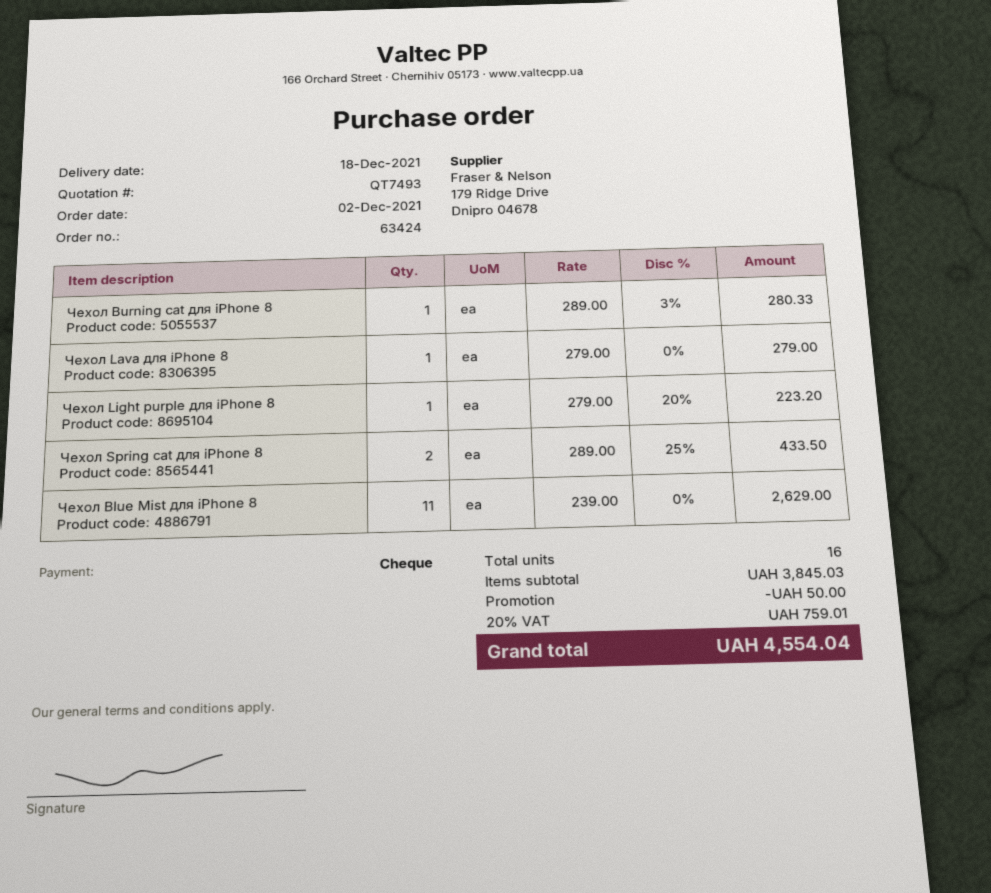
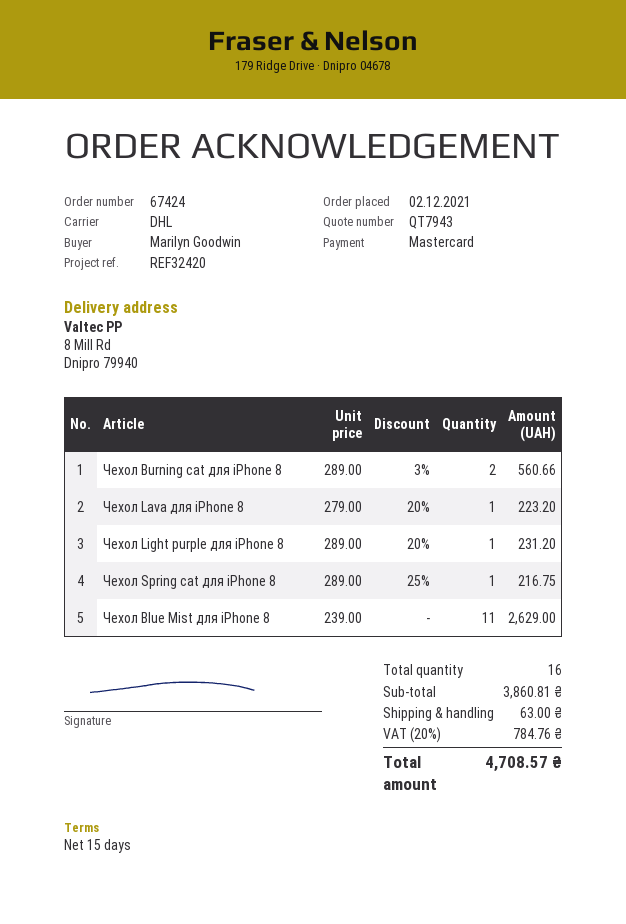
quote number: QT7493 -> QT7943
order number: 63424 -> 67424
payment method: cheque -> Mastercard
Чехол Burning cat для iPhone 8: 1 x 289.00 - 3% = 280.33 -> 2 x 289.00 - 3% = 560.66
Чехол Lava для iPhone 8: 1 x 279.00 = 279.00 -> 1 x 279.00 - 20% = 223.20
Чехол Light purple для iPhone 8: 1 x 279.00 - 20% = 223.20 -> 1 x 289.00 - 20% = 231.20
Чехол Spring cat для iPhone 8: 2 x 289.00 - 25% = 433.50 -> 1 x 289.00 - 25% = 216.75
subtotal: 3845.03 -> 3860.81
discount: 50.00 -> none
shipping: none -> 63.00
tax: 20% = 759.01 -> 20% = 784.76
total: 4554.04 -> 4708.57

